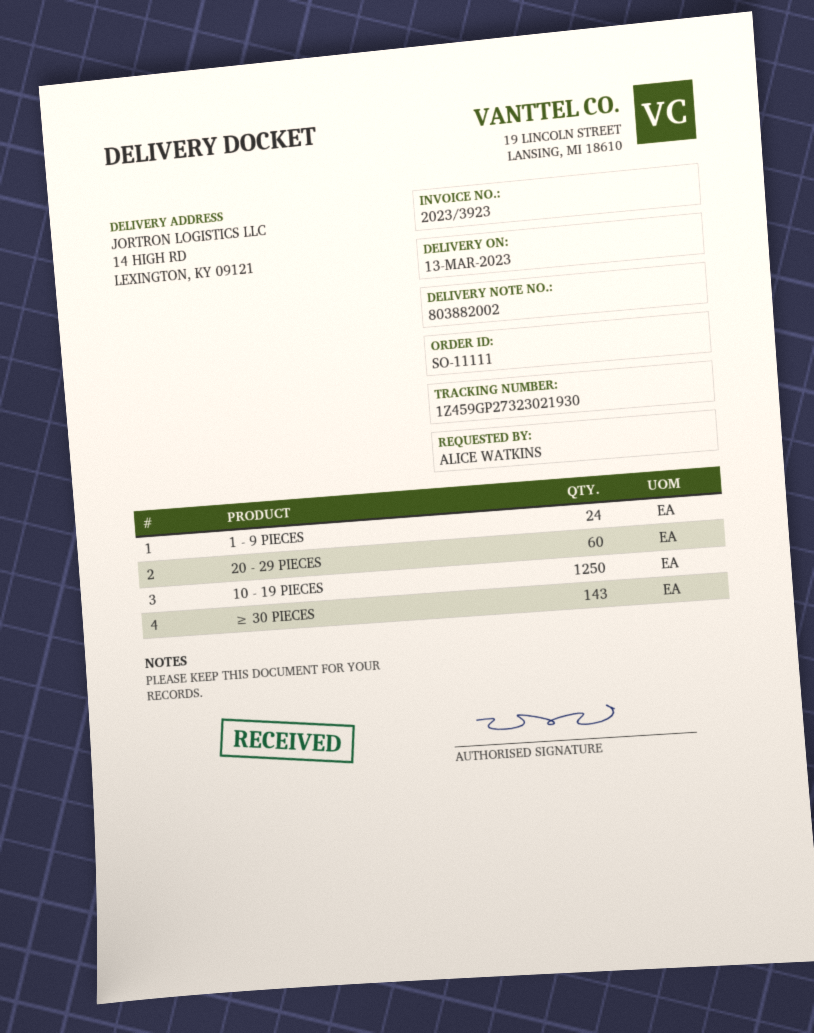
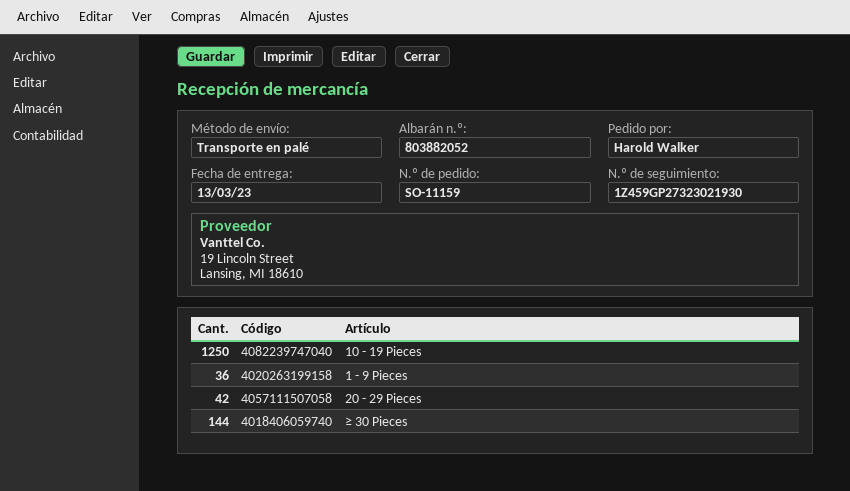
order number: SO-11111 -> SO-11159
delivery note number: 803882002 -> 803882052
ordered by: ALICE WATKINS -> Harold Walker
1 - 9 PIECES: 24 -> 36
20 - 29 PIECES: 60 -> 42
≥ 30 PIECES: 143 -> 144

